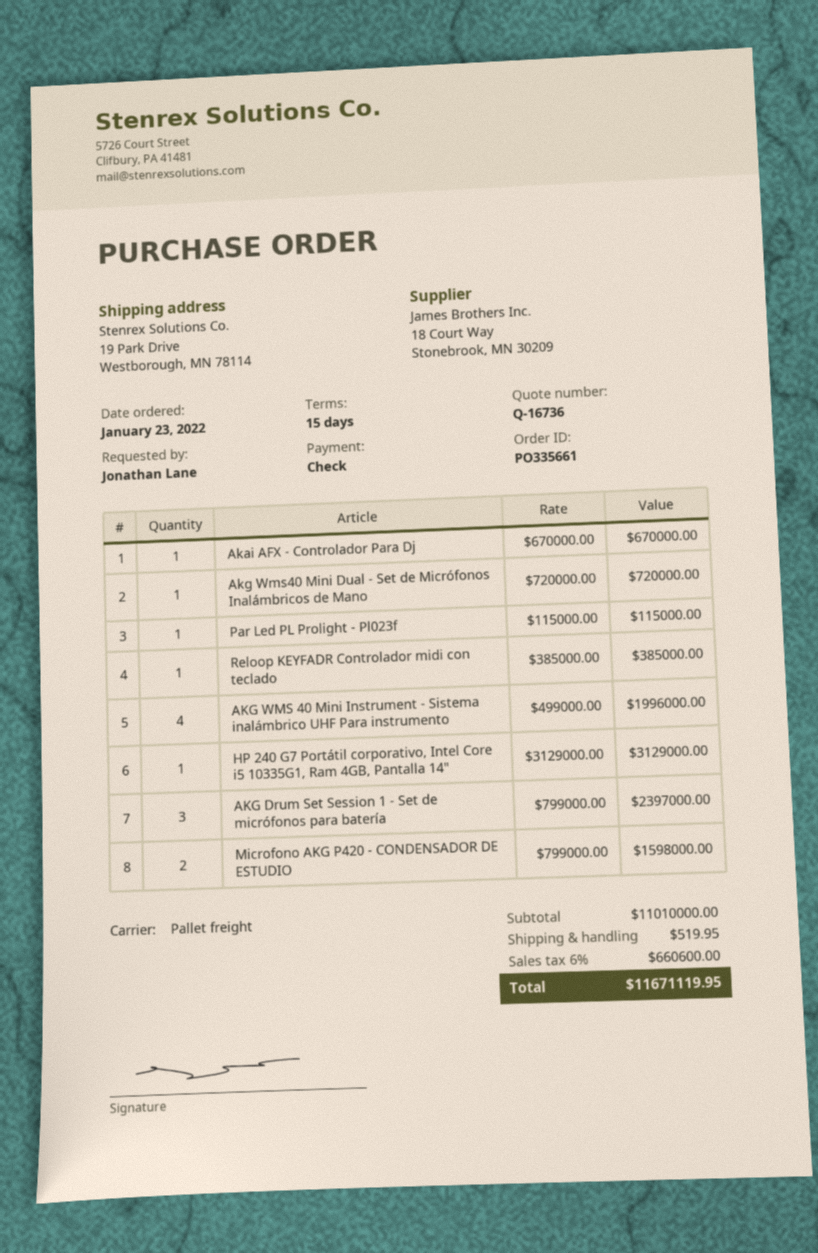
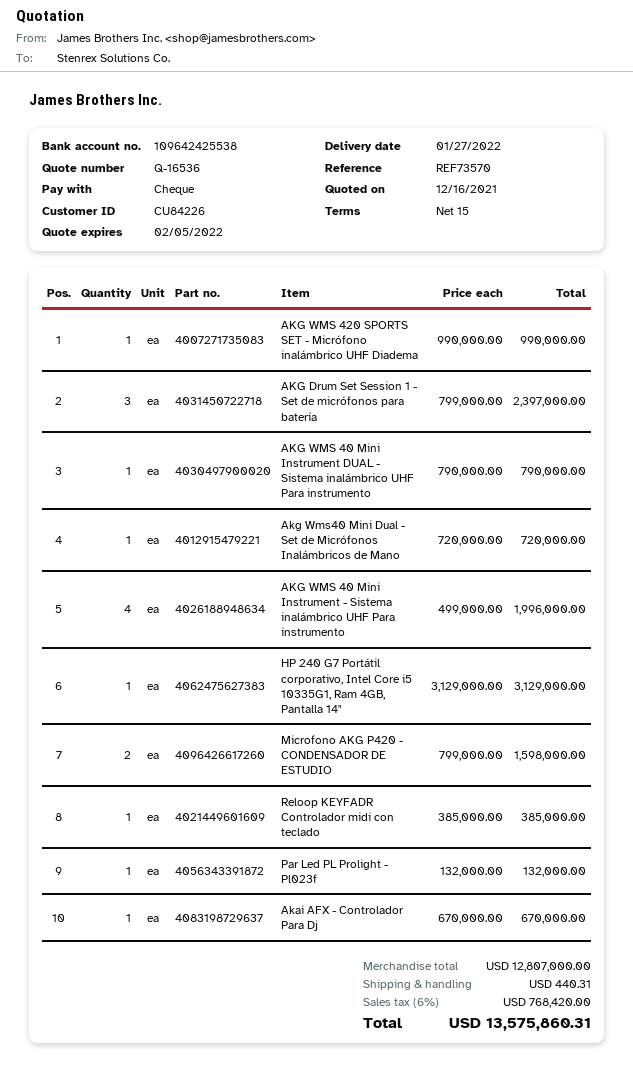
quote number: Q-16736 -> Q-16536
Par Led PL Prolight - Pl023f: 1 x 115000.00 = 115000.00 -> 1 x 132000.00 = 132000.00
AKG WMS 420 SPORTS SET - Micrófono inalámbrico UHF Diadema: none -> 1 x 990000.00 = 990000.00
AKG WMS 40 Mini Instrument DUAL - Sistema inalámbrico UHF Para instrumento: none -> 1 x 790000.00 = 790000.00
subtotal: 11010000.00 -> 12807000.00
shipping: 519.95 -> 440.31
tax: 6% = 660600.00 -> 6% = 768420.00
total: 11671119.95 -> 13575860.31

